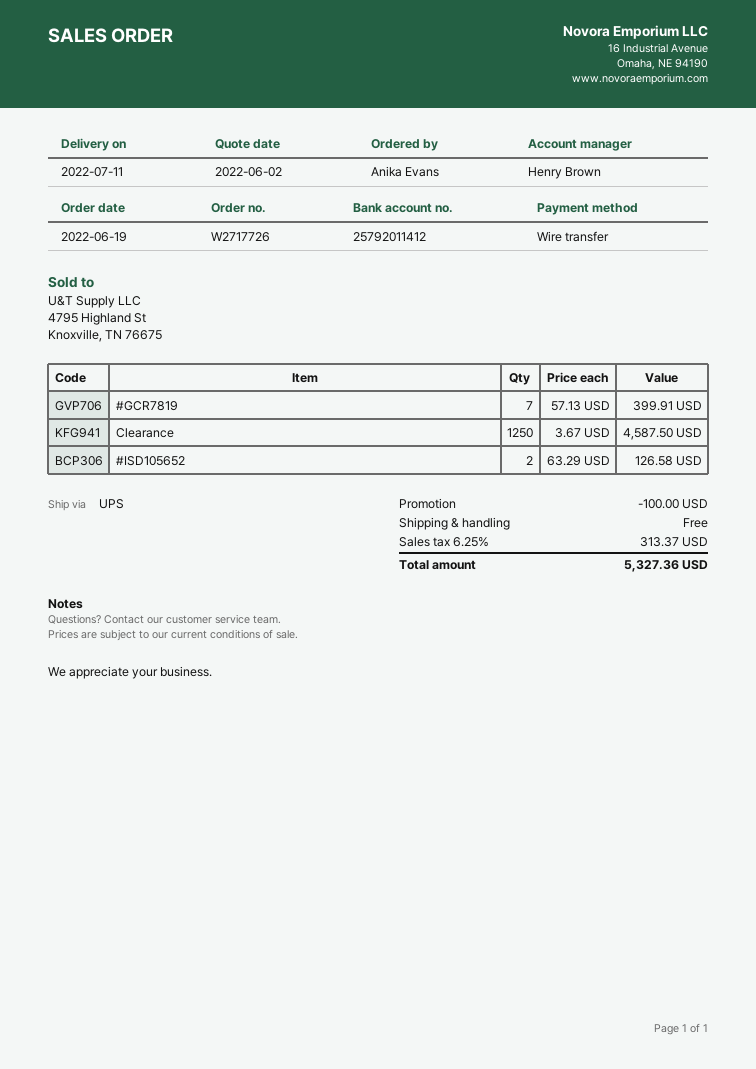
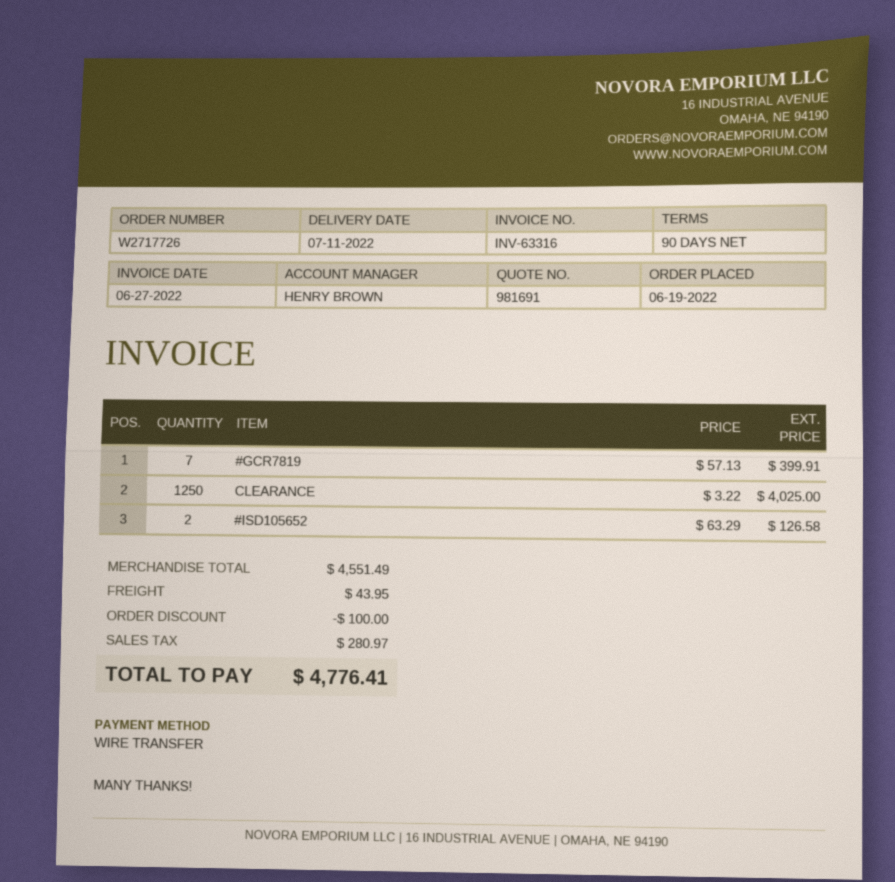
Clearance: 1250 x 3.67 = 4587.50 -> 1250 x 3.22 = 4025.00
shipping: 0.00 -> 43.95
tax: 313.37 -> 280.97
total: 5327.36 -> 4776.41

